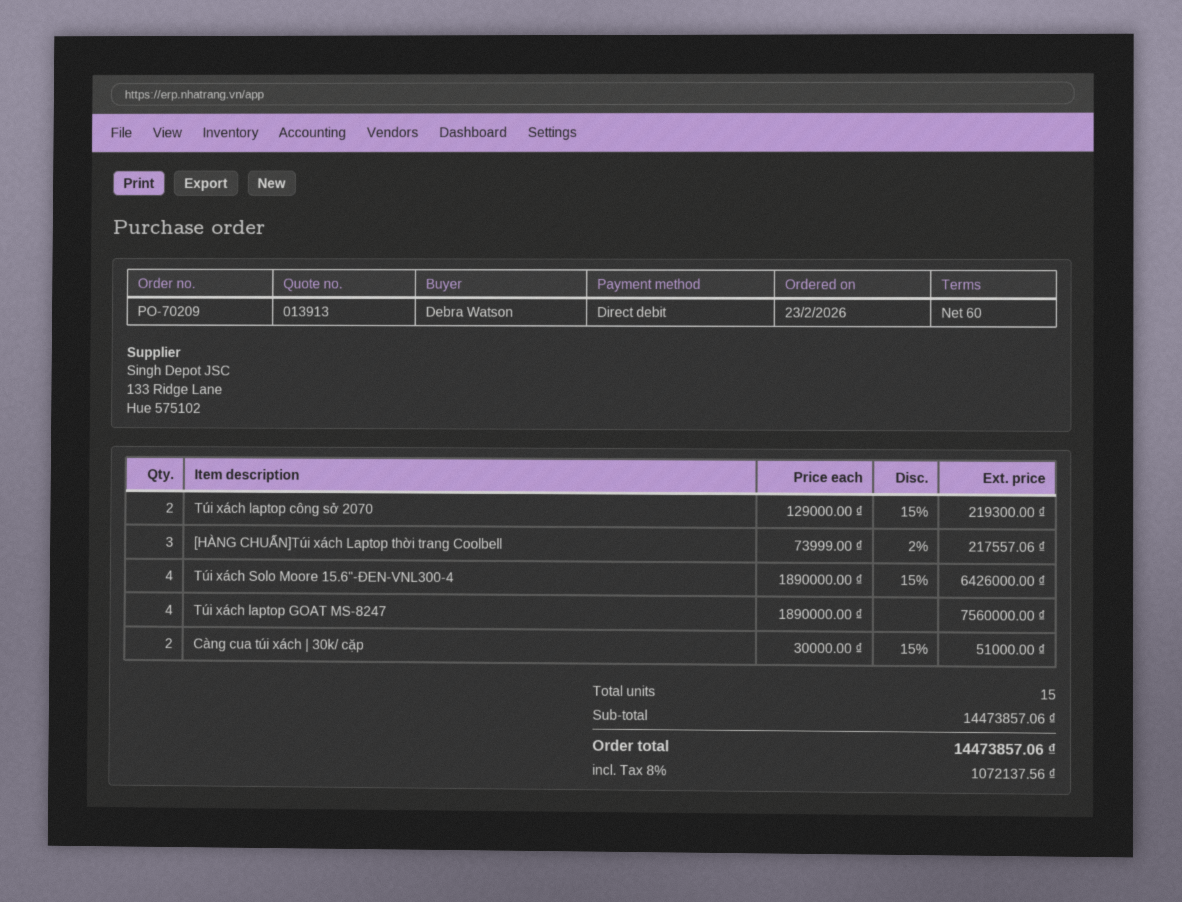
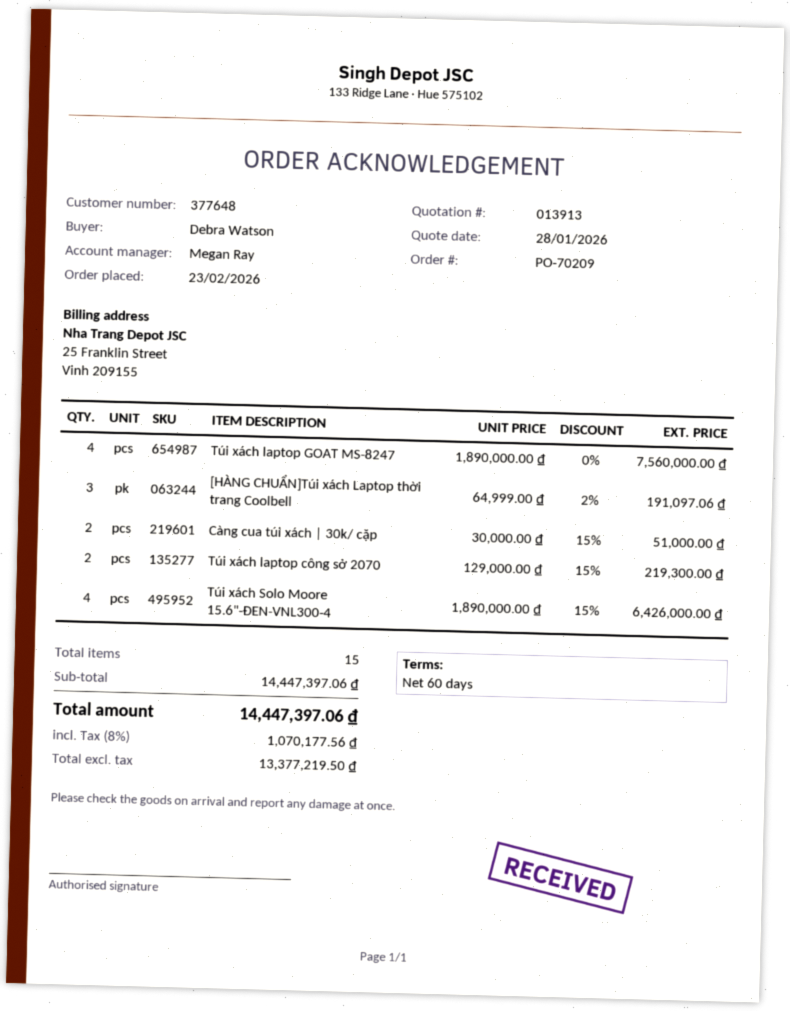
[HÀNG CHUẨN]Túi xách Laptop thời trang Coolbell: 3 x 73999.00 - 2% = 217557.06 -> 3 x 64999.00 - 2% = 191097.06
subtotal: 14473857.06 -> 14447397.06
tax: 8% = 1072137.56 -> 8% = 1070177.56
total: 14473857.06 -> 14447397.06

